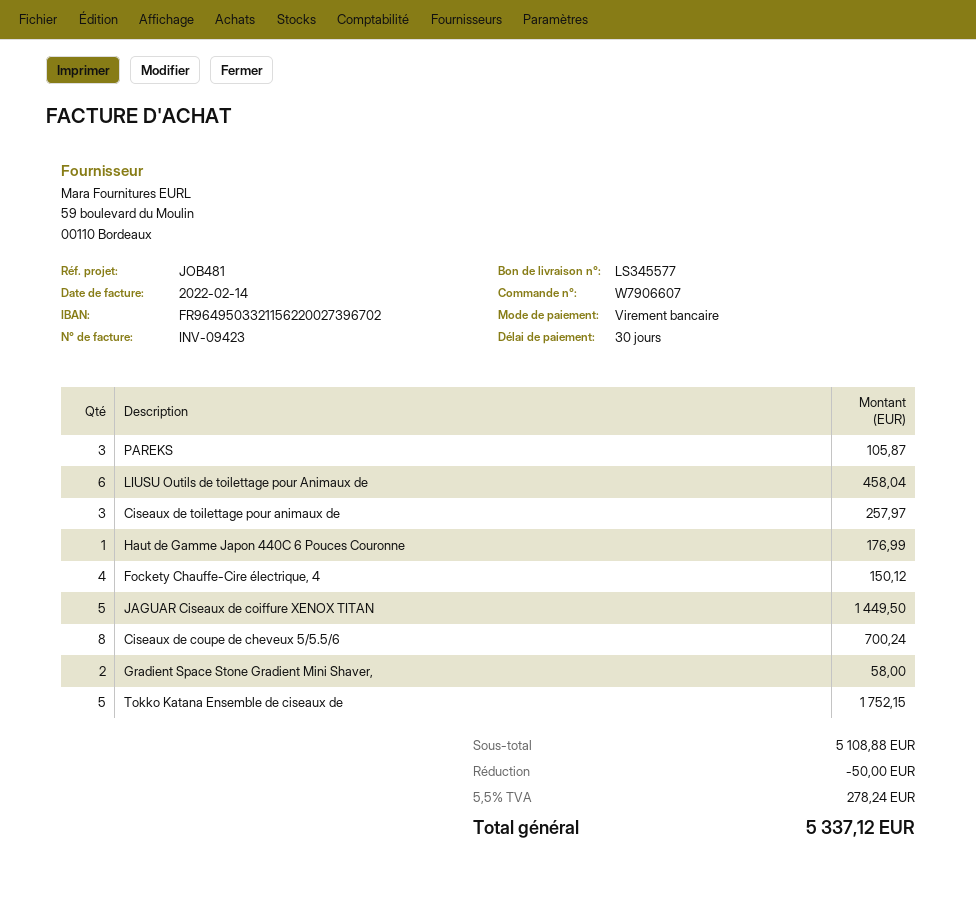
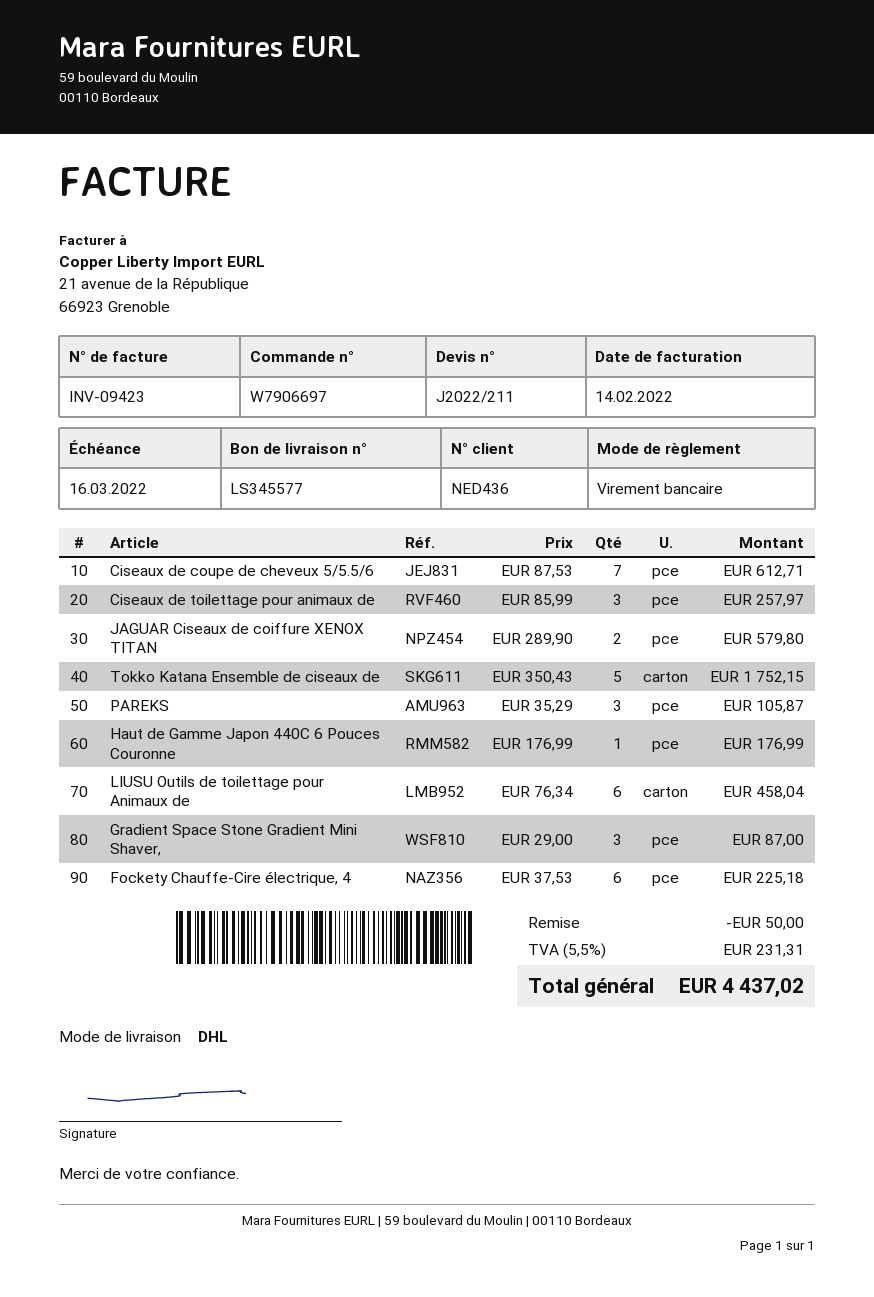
order number: W7906607 -> W7906697
Fockety Chauffe-Cire électrique, 4: 4 for 150.12 -> 6 for 225.18
JAGUAR Ciseaux de coiffure XENOX TITAN: 5 for 1449.50 -> 2 for 579.80
Ciseaux de coupe de cheveux 5/5.5/6: 8 for 700.24 -> 7 for 612.71
Gradient Space Stone Gradient Mini Shaver,: 2 for 58.00 -> 3 for 87.00
tax: 5.5% = 278.24 -> 5.5% = 231.31
total: 5337.12 -> 4437.02

